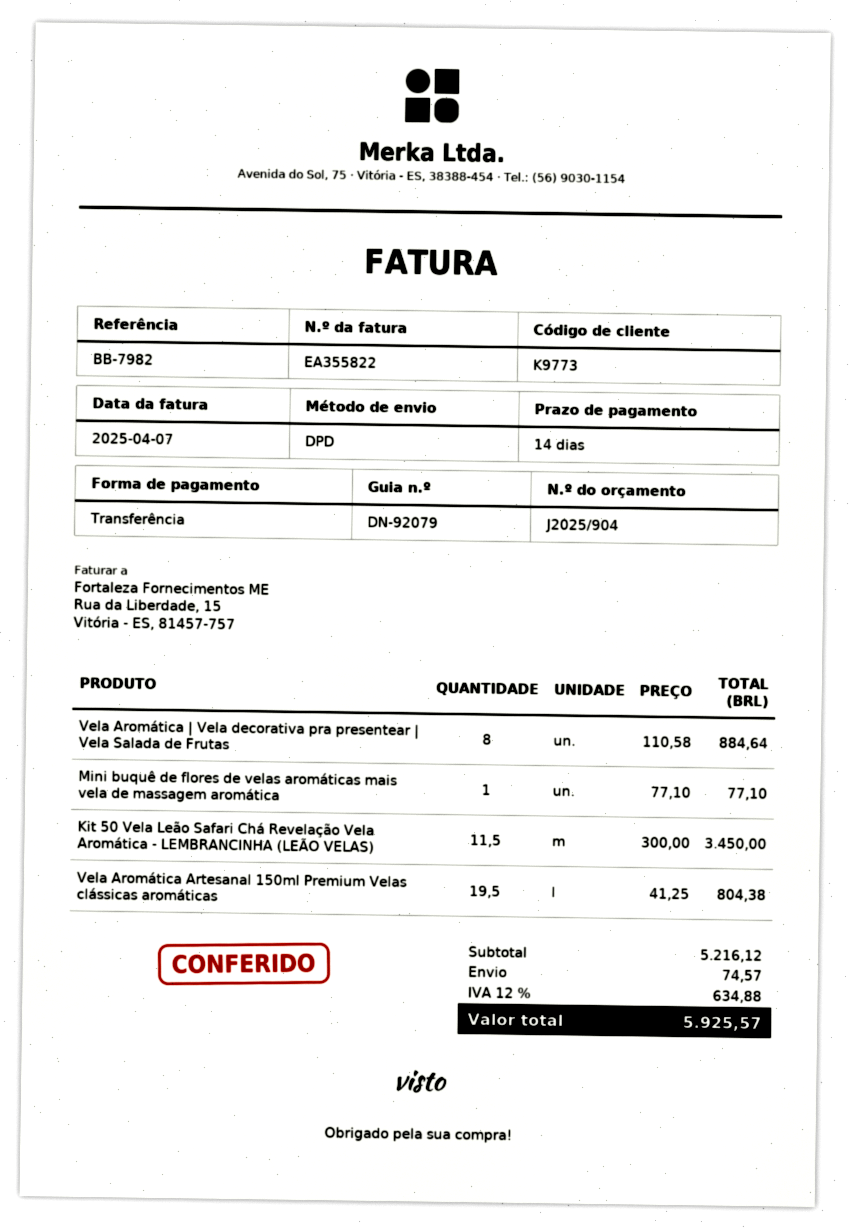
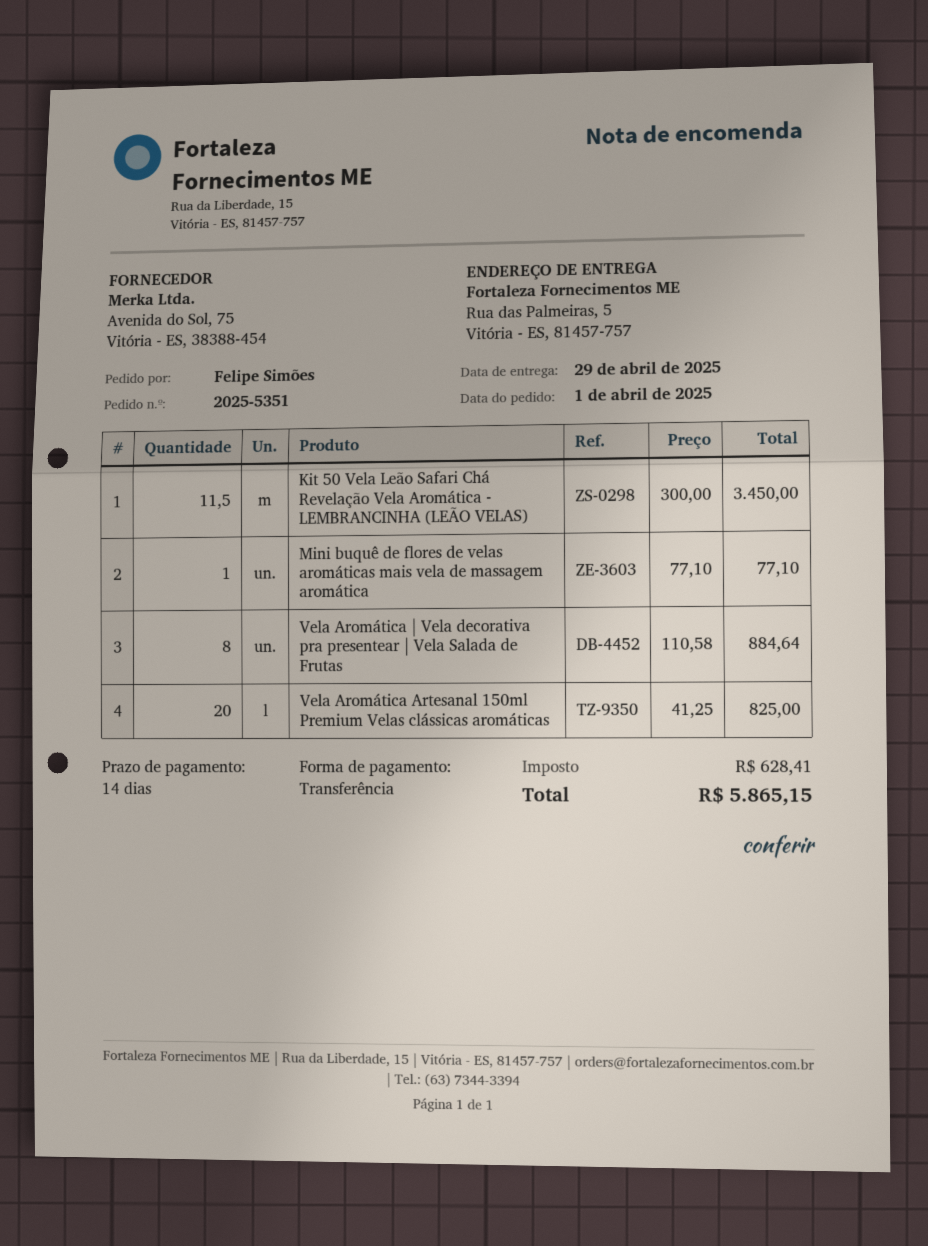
Vela Aromática Artesanal 150ml Premium Velas clássicas aromáticas: 19.5 x 41.25 = 804.38 -> 20 x 41.25 = 825.00
shipping: 74.57 -> none
tax: 634.88 -> 628.41
total: 5925.57 -> 5865.15

